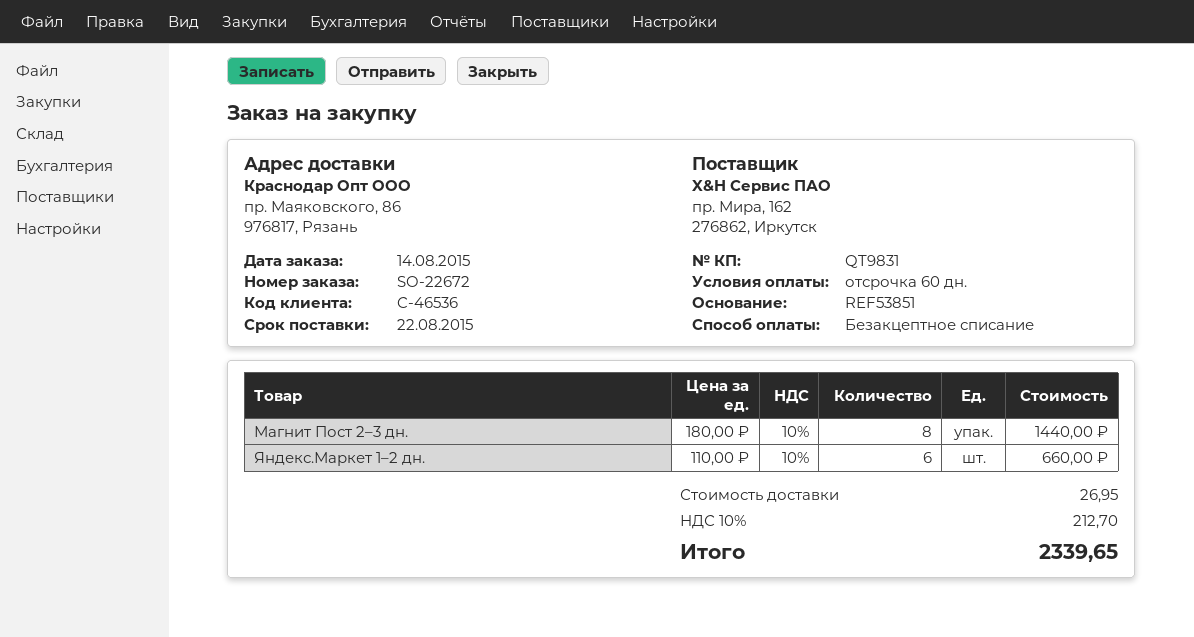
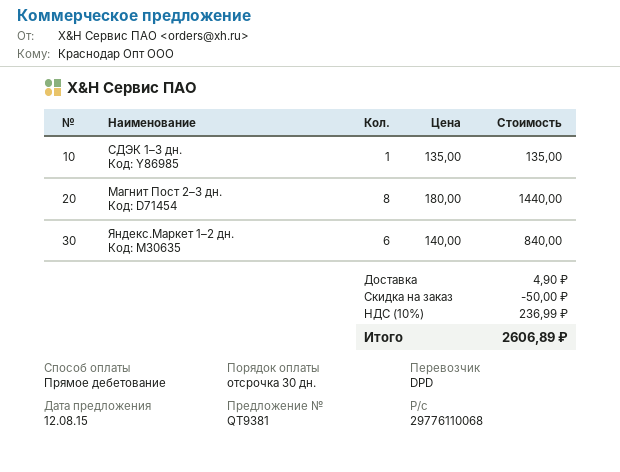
quote number: QT9831 -> QT9381
payment terms: 60 days -> 30 days
Яндекс.Маркет 1–2 дн.: 6 x 110.00 = 660.00 -> 6 x 140.00 = 840.00
СДЭК 1–3 дн.: none -> 1 x 135.00 = 135.00
discount: none -> 50.00
shipping: 26.95 -> 4.90
tax: 10% = 212.70 -> 10% = 236.99
total: 2339.65 -> 2606.89

